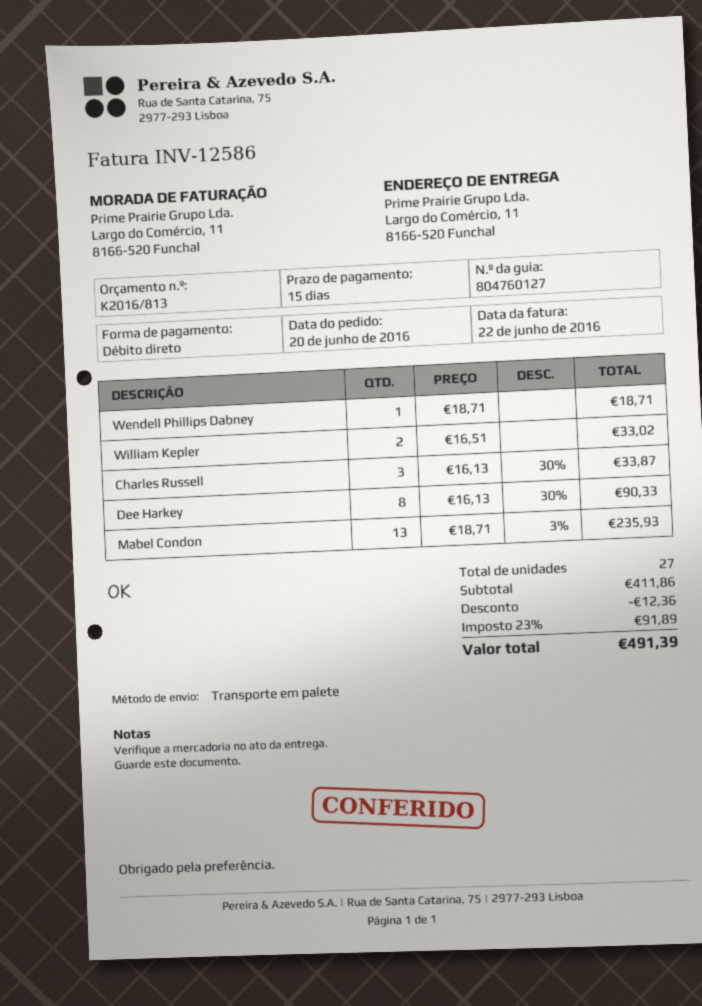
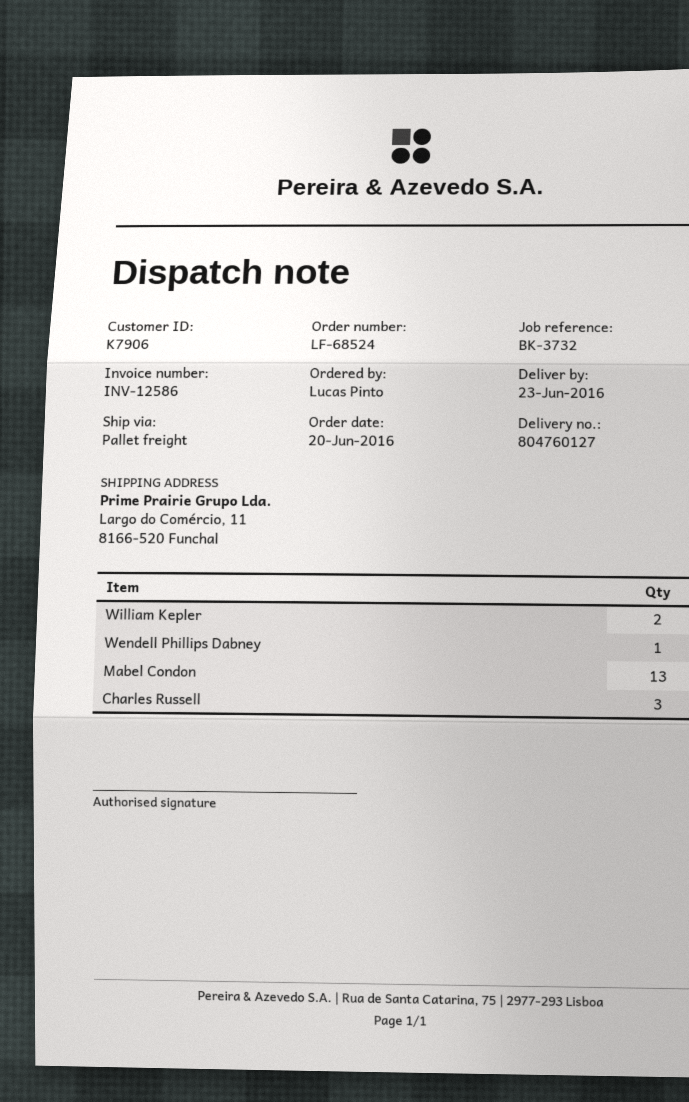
Dee Harkey: 8 -> none

